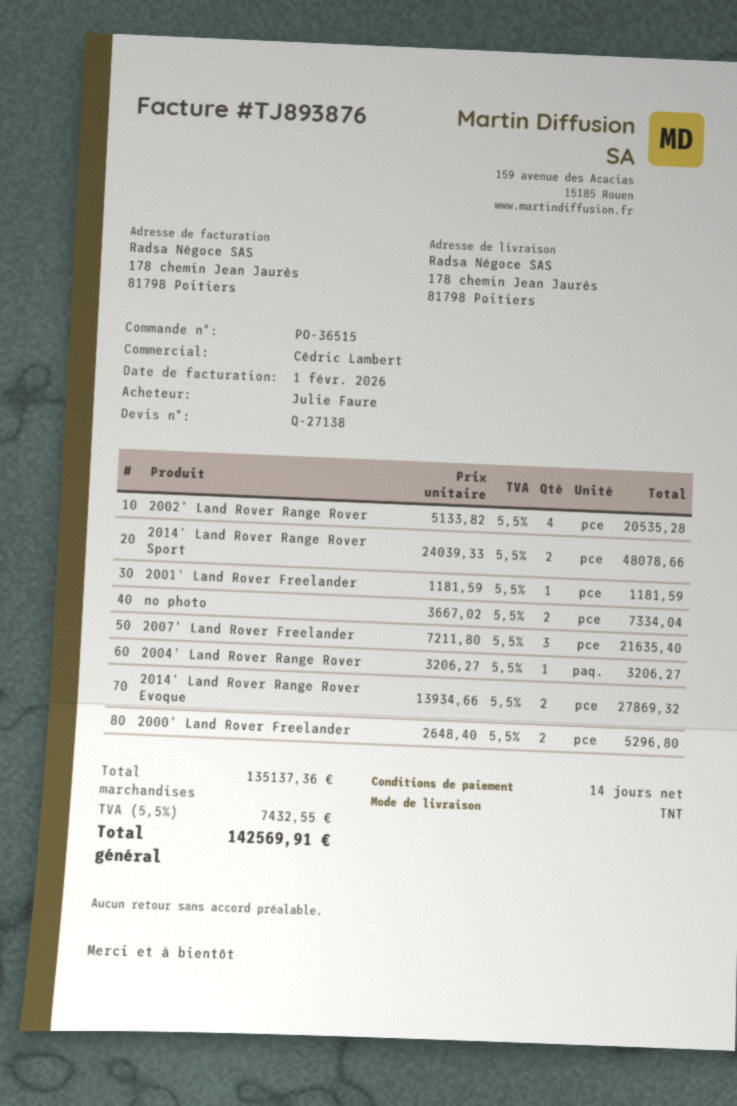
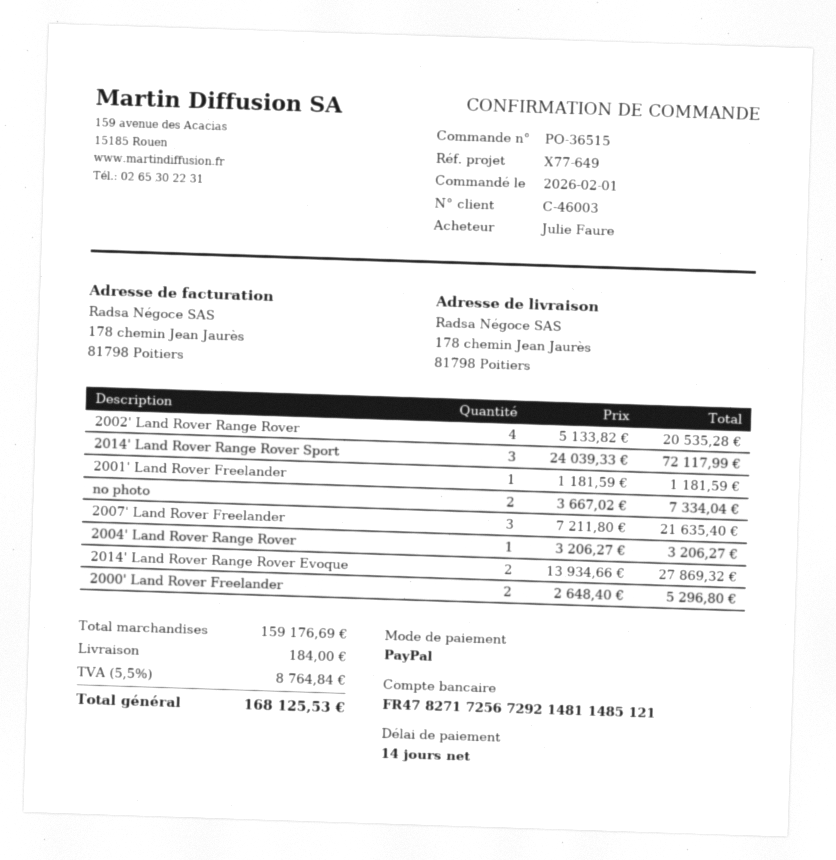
2014' Land Rover Range Rover Sport: 2 x 24039.33 = 48078.66 -> 3 x 24039.33 = 72117.99
subtotal: 135137.36 -> 159176.69
shipping: none -> 184.00
tax: 5.5% = 7432.55 -> 5.5% = 8764.84
total: 142569.91 -> 168125.53

